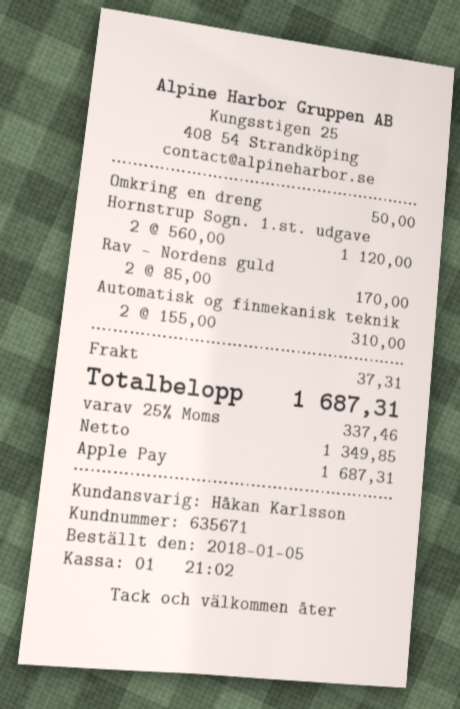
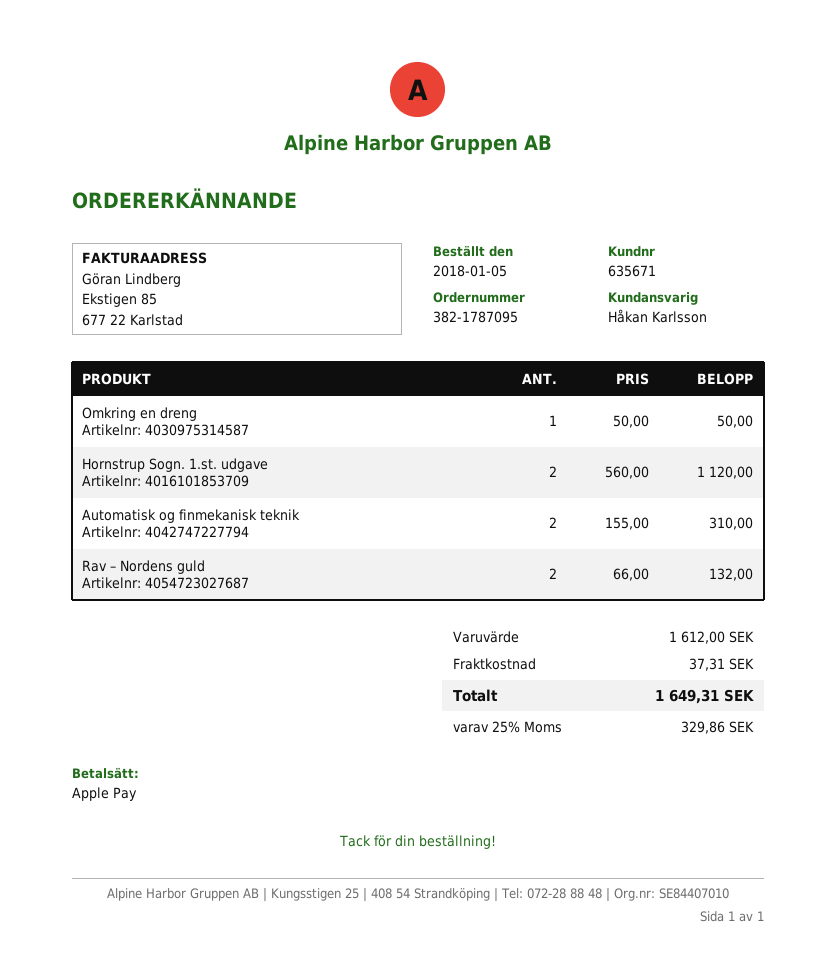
Rav – Nordens guld: 2 x 85.00 = 170.00 -> 2 x 66.00 = 132.00
tax: 25% = 337.46 -> 25% = 329.86
total: 1687.31 -> 1649.31

